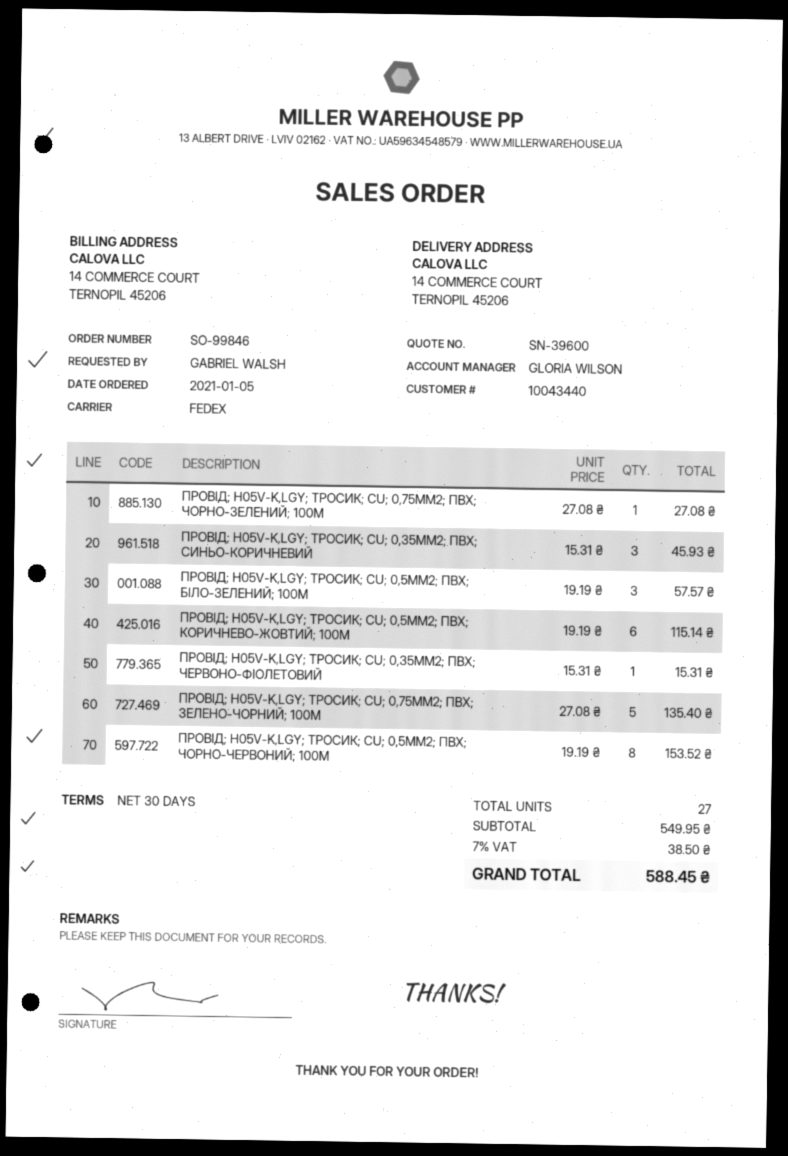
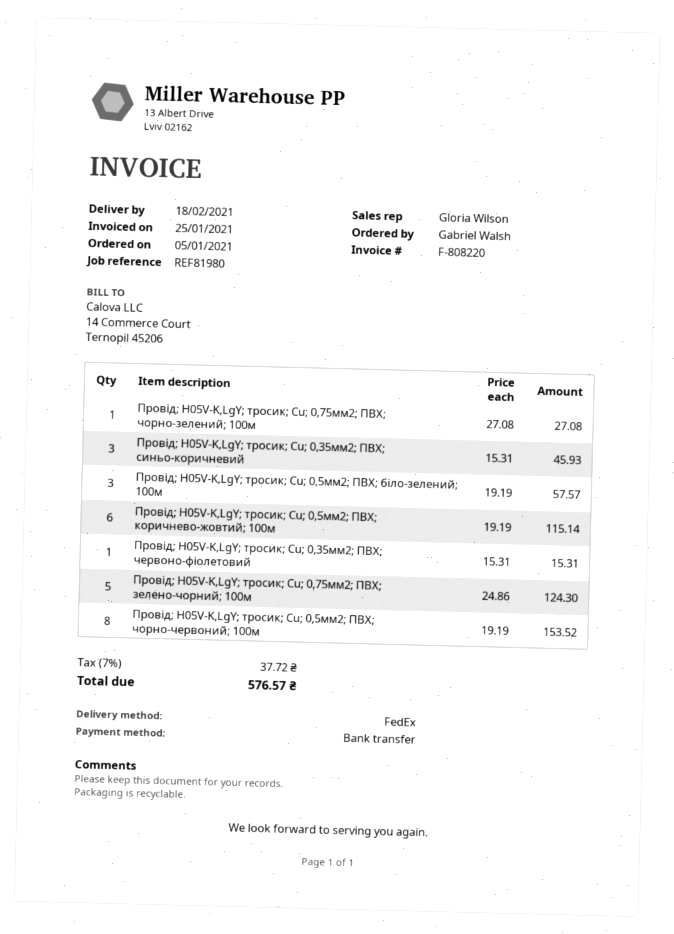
ПРОВІД; H05V-K,LGY; ТРОСИК; CU; 0,75ММ2; ПВХ; ЗЕЛЕНО-ЧОРНИЙ; 100М: 5 x 27.08 = 135.40 -> 5 x 24.86 = 124.30
tax: 7% = 38.50 -> 7% = 37.72
total: 588.45 -> 576.57

